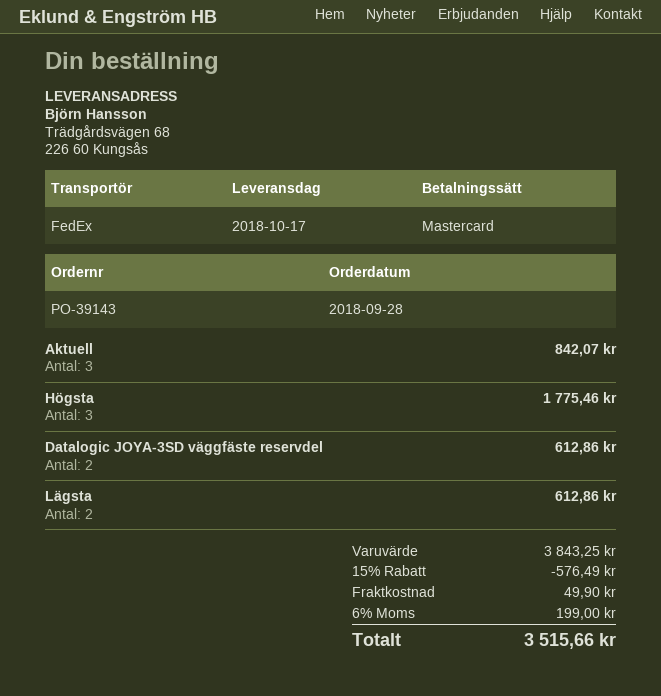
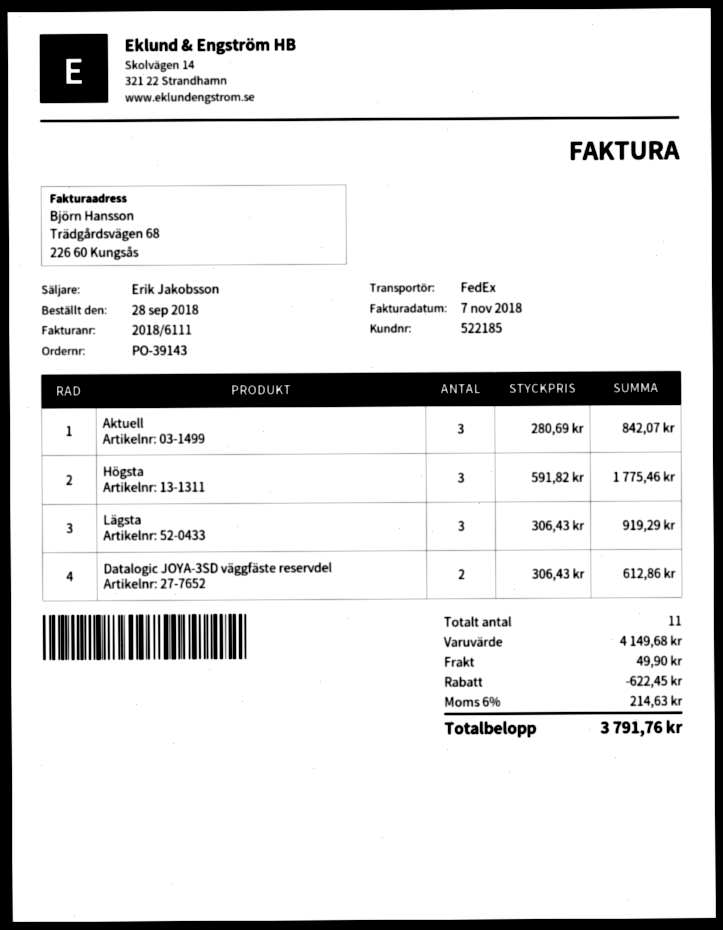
Lägsta: 2 for 612.86 -> 3 for 919.29
subtotal: 3843.25 -> 4149.68
discount: 576.49 -> 622.45
tax: 6% = 199.00 -> 6% = 214.63
total: 3515.66 -> 3791.76

